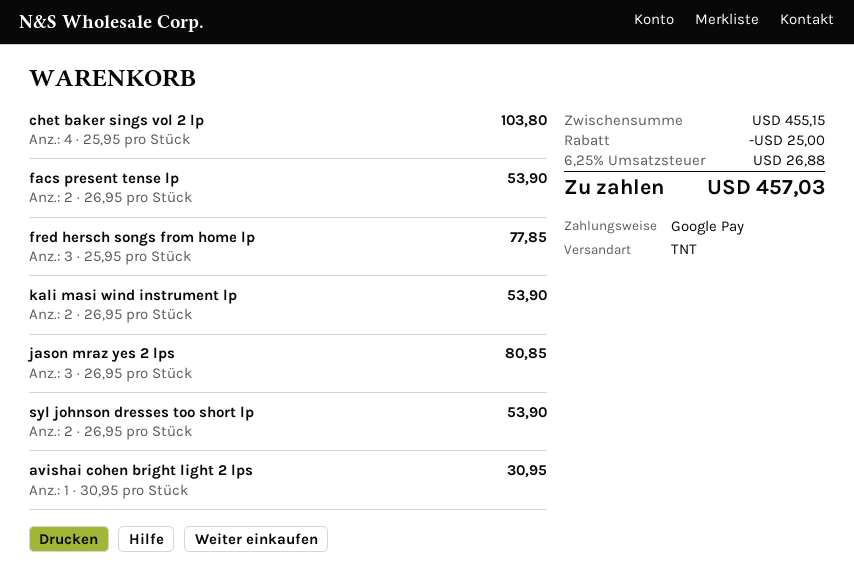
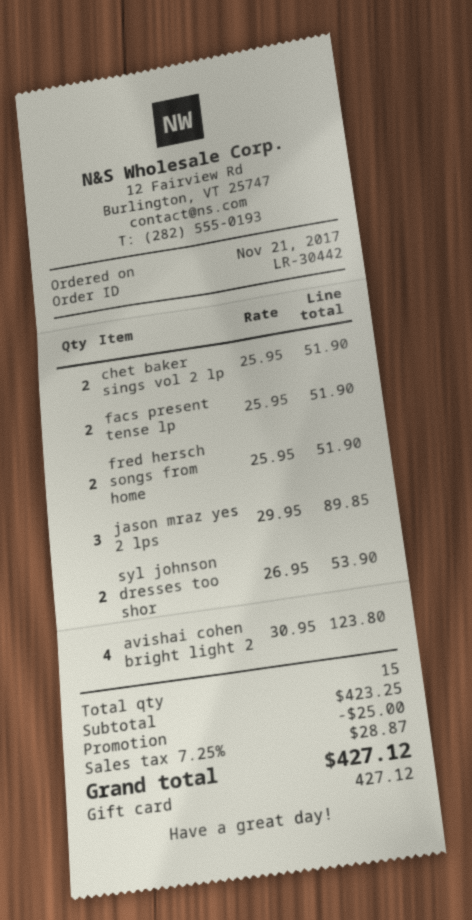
payment method: Google Pay -> gift card
chet baker sings vol 2 lp: 4 x 25.95 = 103.80 -> 2 x 25.95 = 51.90
facs present tense lp: 2 x 26.95 = 53.90 -> 2 x 25.95 = 51.90
fred hersch songs from home lp: 3 x 25.95 = 77.85 -> 2 x 25.95 = 51.90
kali masi wind instrument lp: 2 x 26.95 = 53.90 -> none
jason mraz yes 2 lps: 3 x 26.95 = 80.85 -> 3 x 29.95 = 89.85
avishai cohen bright light 2 lps: 1 x 30.95 = 30.95 -> 4 x 30.95 = 123.80
subtotal: 455.15 -> 423.25
tax: 6.25% = 26.88 -> 7.25% = 28.87
total: 457.03 -> 427.12

